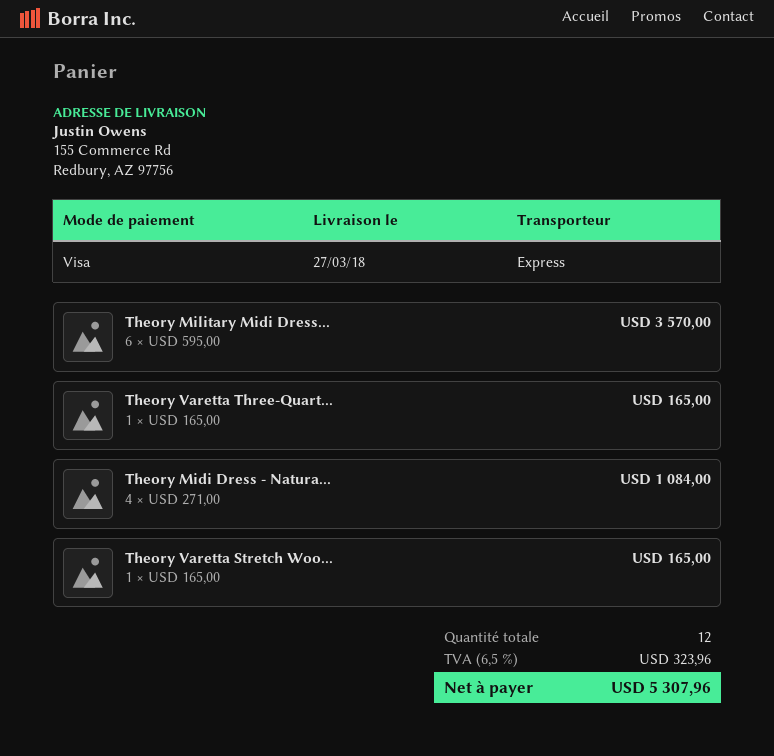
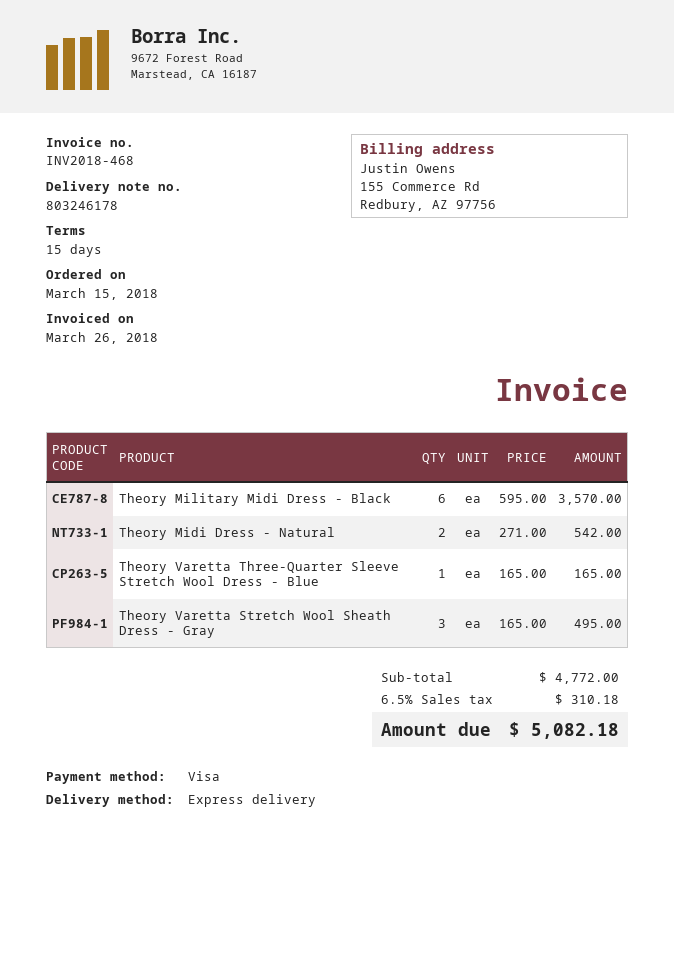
Theory Midi Dress - Natura...: 4 x 271.00 = 1084.00 -> 2 x 271.00 = 542.00
Theory Varetta Stretch Woo...: 1 x 165.00 = 165.00 -> 3 x 165.00 = 495.00
tax: 6.5% = 323.96 -> 6.5% = 310.18
total: 5307.96 -> 5082.18

